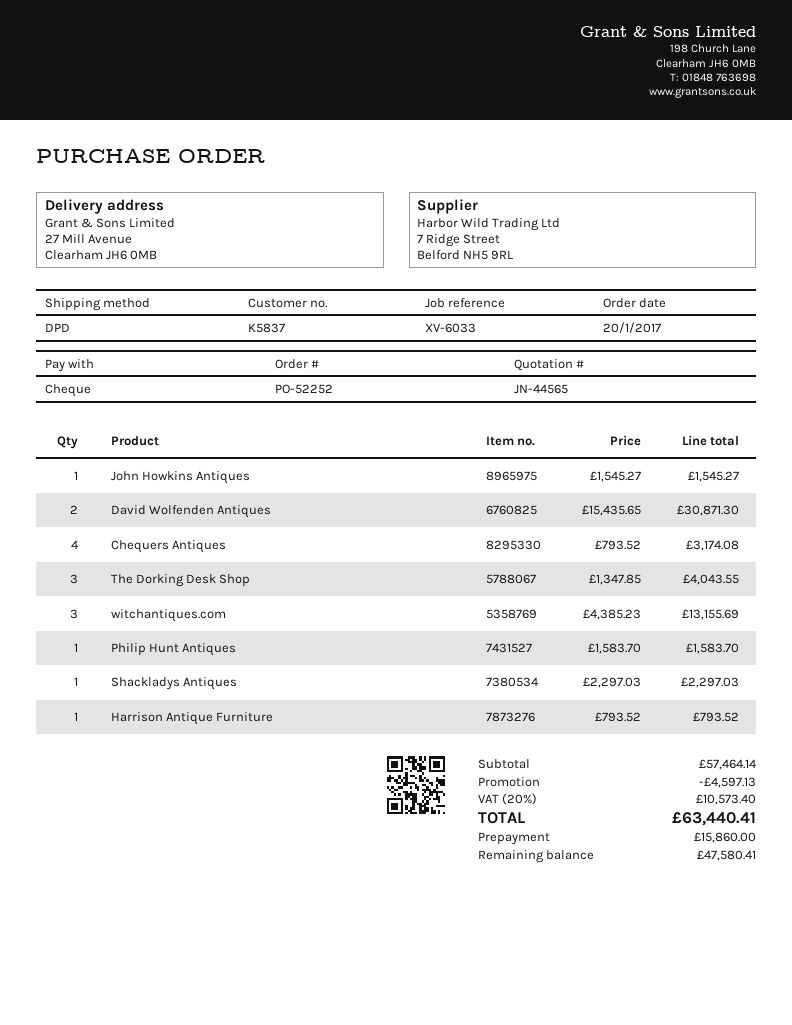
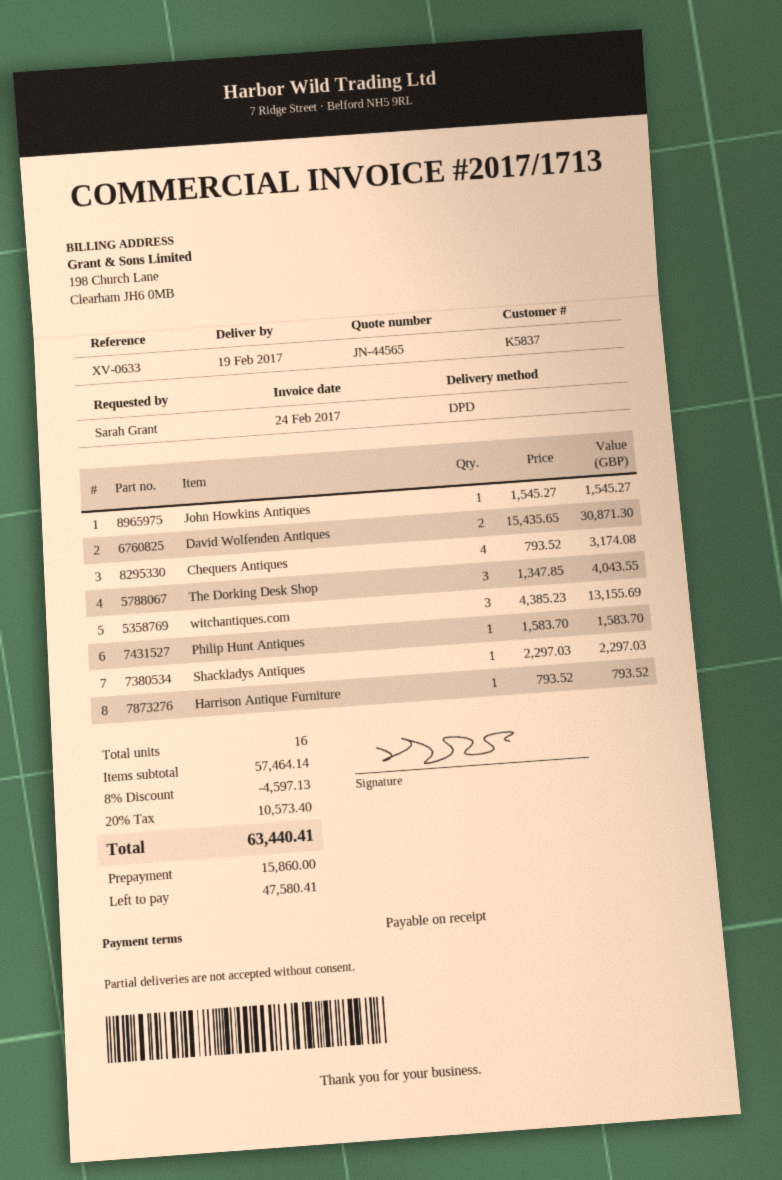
reference: XV-6033 -> XV-0633

